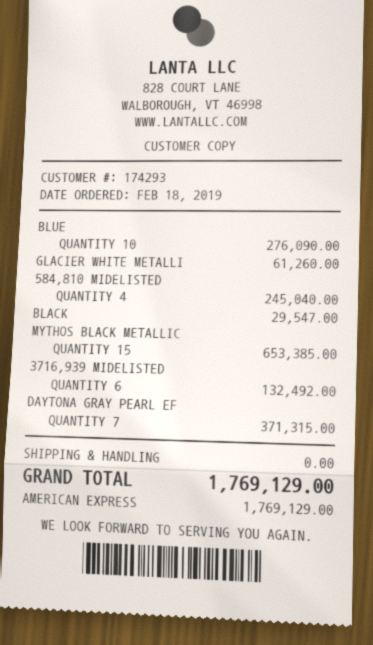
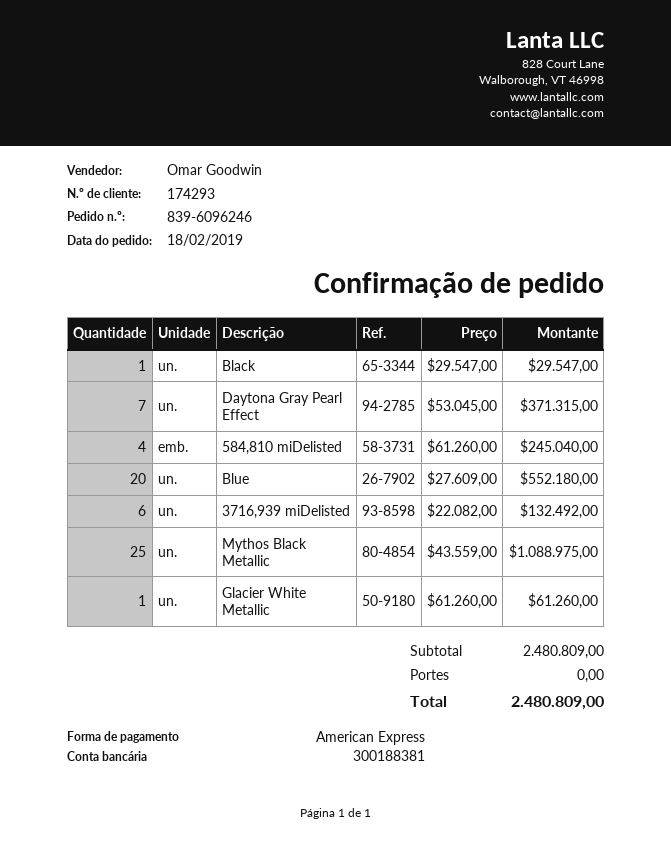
BLUE: 10 for 276090.00 -> 20 for 552180.00
MYTHOS BLACK METALLIC: 15 for 653385.00 -> 25 for 1088975.00
total: 1769129.00 -> 2480809.00

